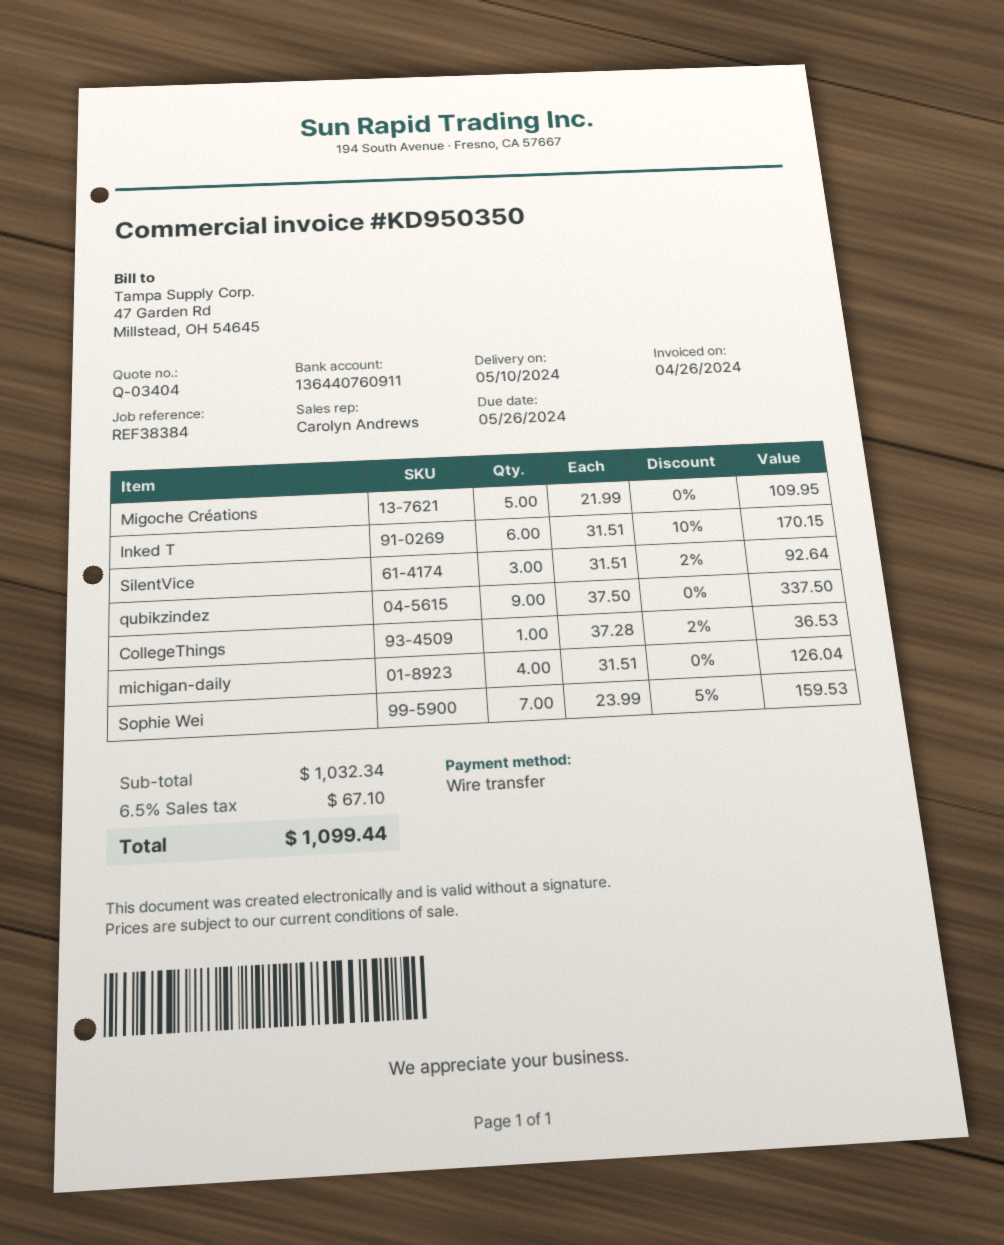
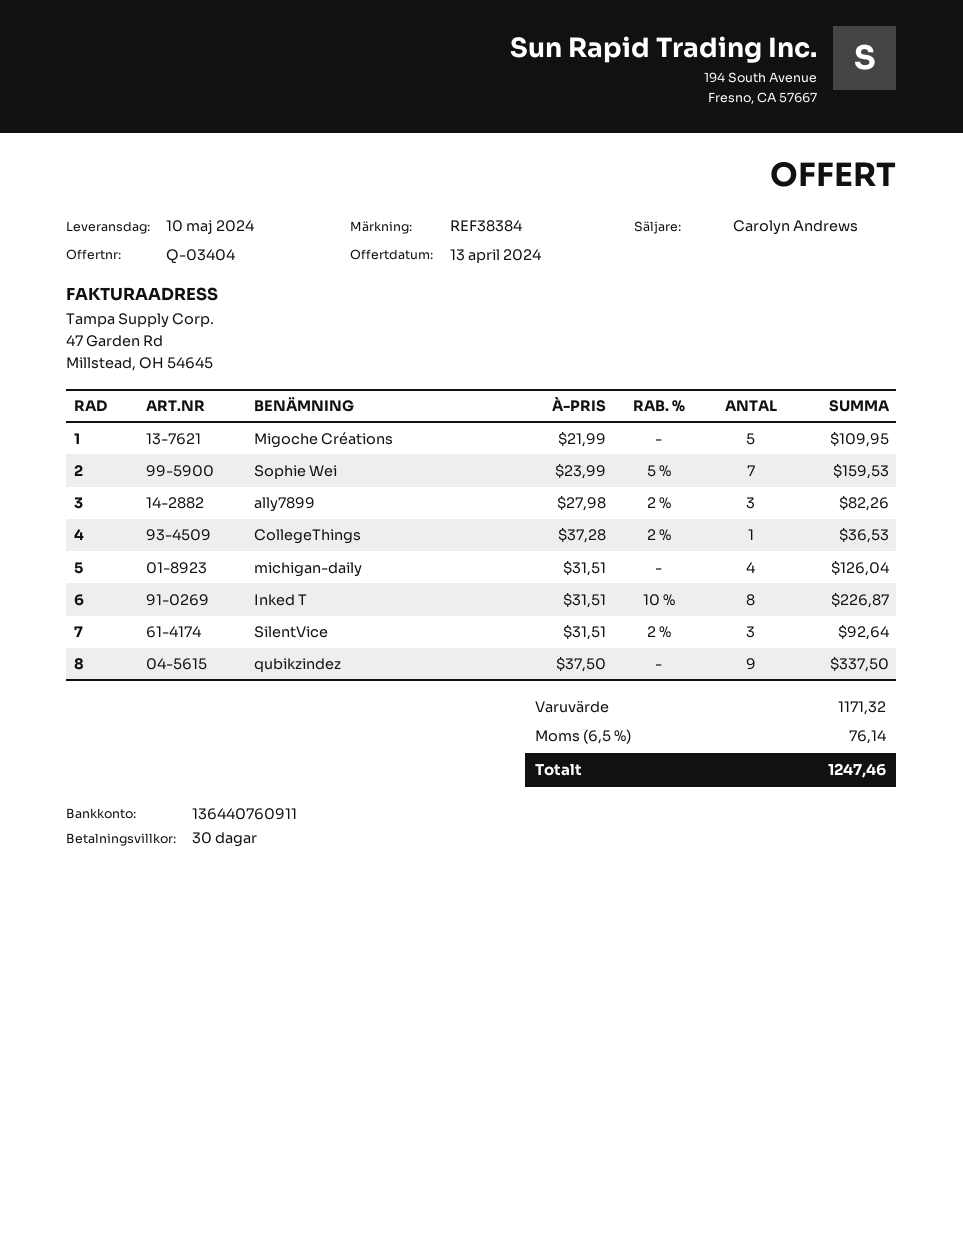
Inked T: 6 x 31.51 - 10% = 170.15 -> 8 x 31.51 - 10% = 226.87
ally7899: none -> 3 x 27.98 - 2% = 82.26
subtotal: 1032.34 -> 1171.32
tax: 6.5% = 67.10 -> 6.5% = 76.14
total: 1099.44 -> 1247.46

